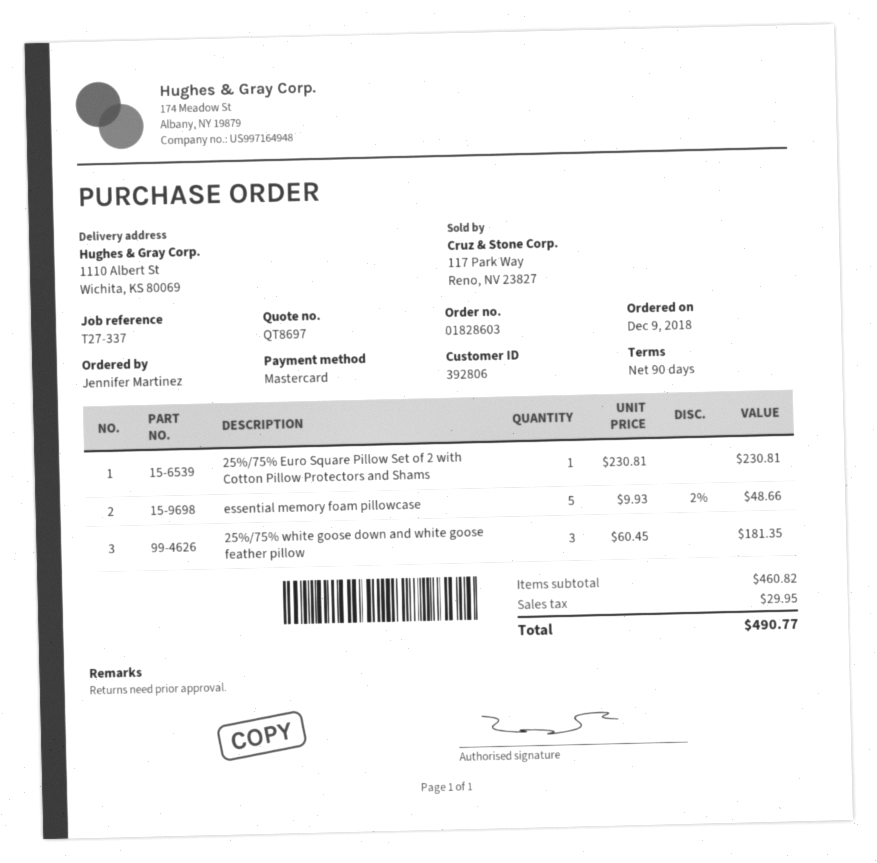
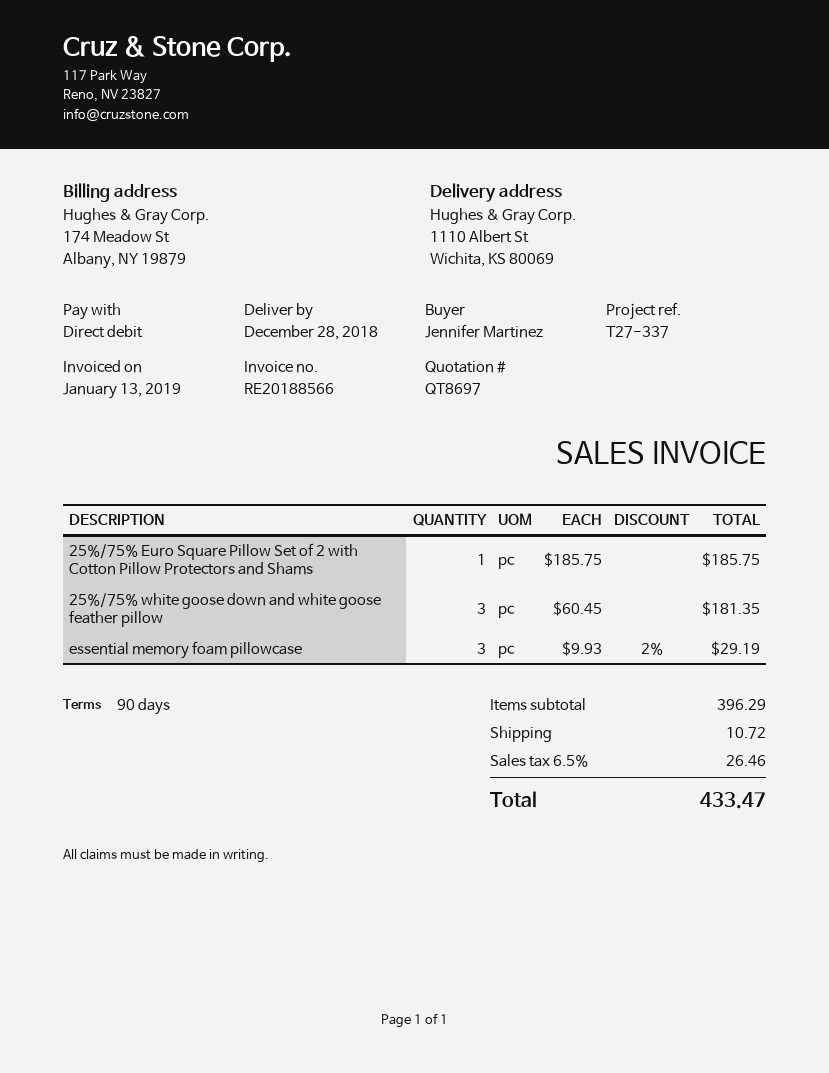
payment method: Mastercard -> direct debit
25%/75% Euro Square Pillow Set of 2 with Cotton Pillow Protectors and Shams: 1 x 230.81 = 230.81 -> 1 x 185.75 = 185.75
essential memory foam pillowcase: 5 x 9.93 - 2% = 48.66 -> 3 x 9.93 - 2% = 29.19
subtotal: 460.82 -> 396.29
shipping: none -> 10.72
tax: 29.95 -> 26.46
total: 490.77 -> 433.47

